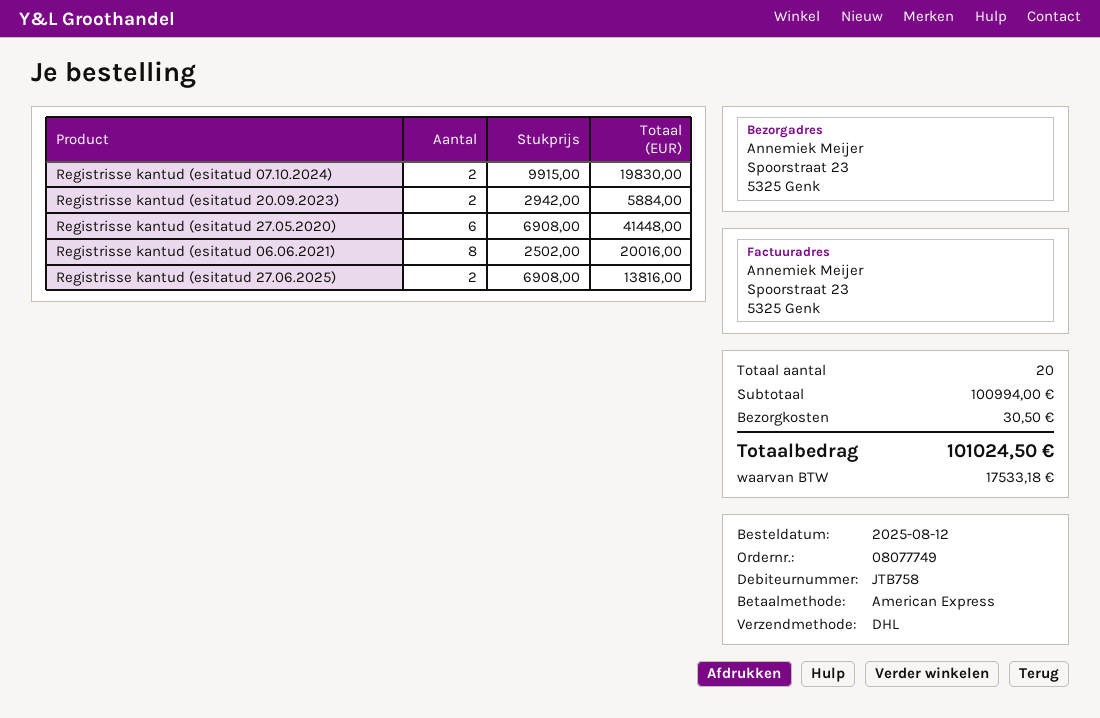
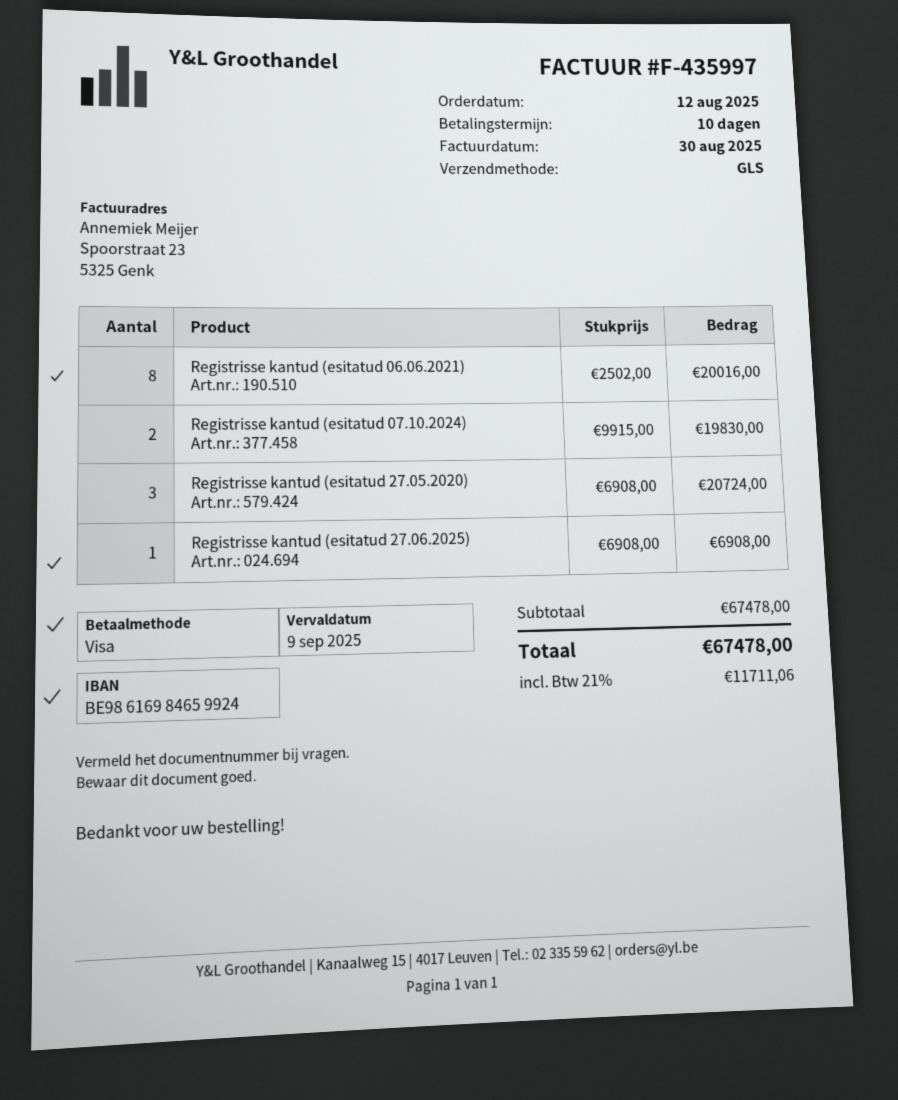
payment method: American Express -> Visa
shipping method: DHL -> GLS
Registrisse kantud (esitatud 20.09.2023): 2 x 2942.00 = 5884.00 -> none
Registrisse kantud (esitatud 27.05.2020): 6 x 6908.00 = 41448.00 -> 3 x 6908.00 = 20724.00
Registrisse kantud (esitatud 27.06.2025): 2 x 6908.00 = 13816.00 -> 1 x 6908.00 = 6908.00
subtotal: 100994.00 -> 67478.00
shipping: 30.50 -> none
tax: 17533.18 -> 11711.06
total: 101024.50 -> 67478.00

